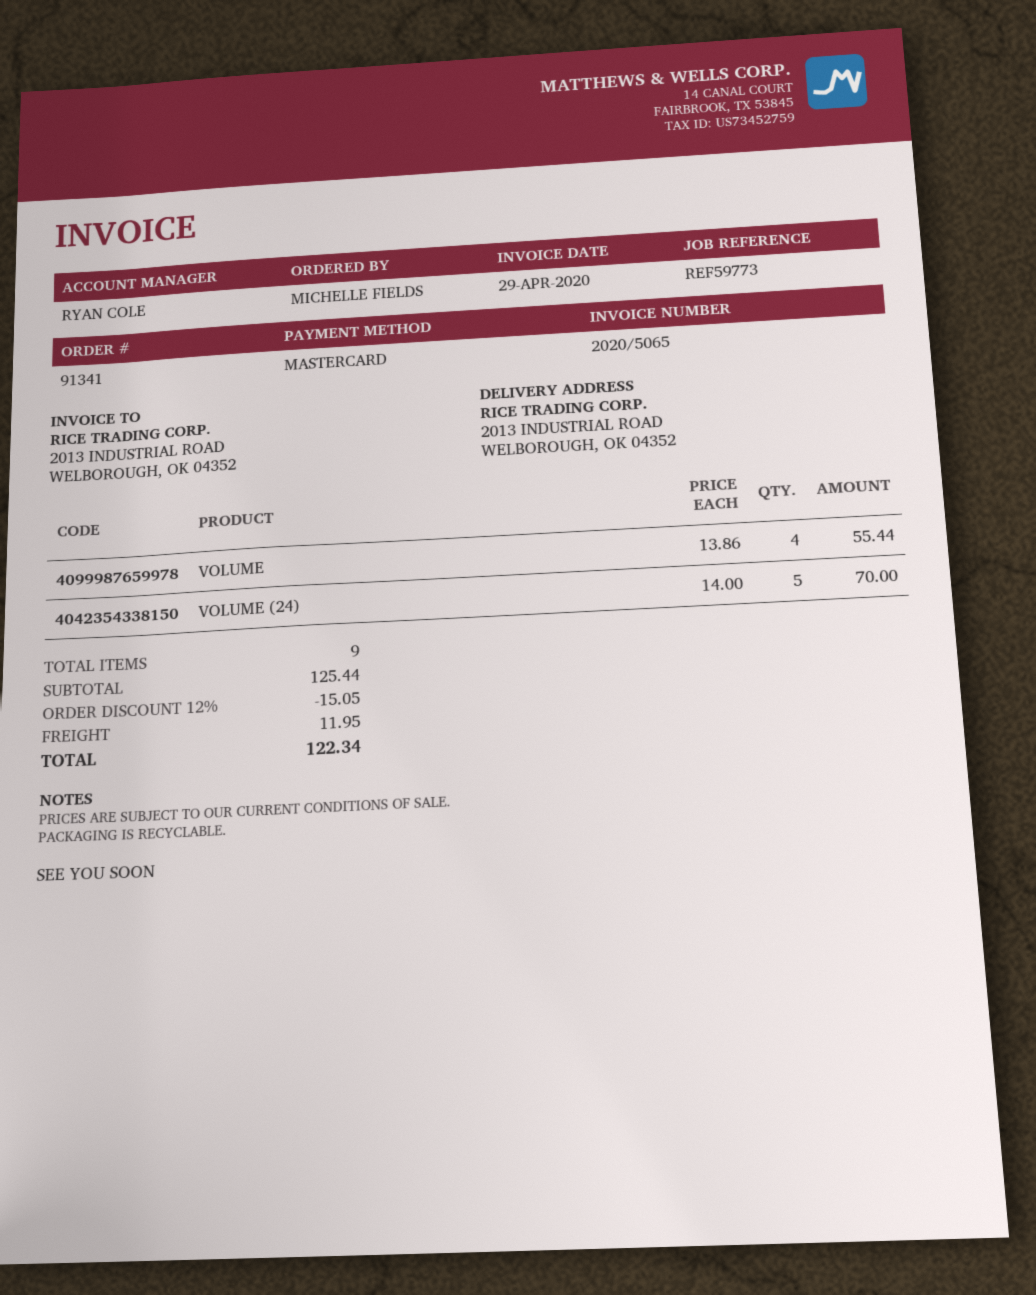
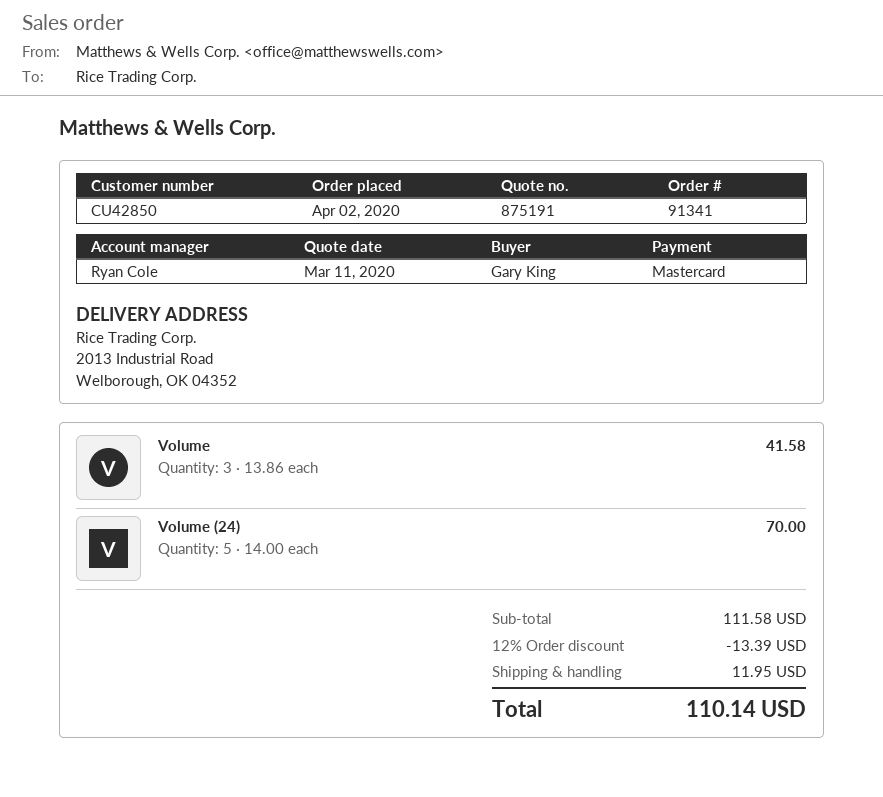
ordered by: MICHELLE FIELDS -> Gary King
VOLUME: 4 x 13.86 = 55.44 -> 3 x 13.86 = 41.58
subtotal: 125.44 -> 111.58
discount: 12% = 15.05 -> 12% = 13.39
total: 122.34 -> 110.14

